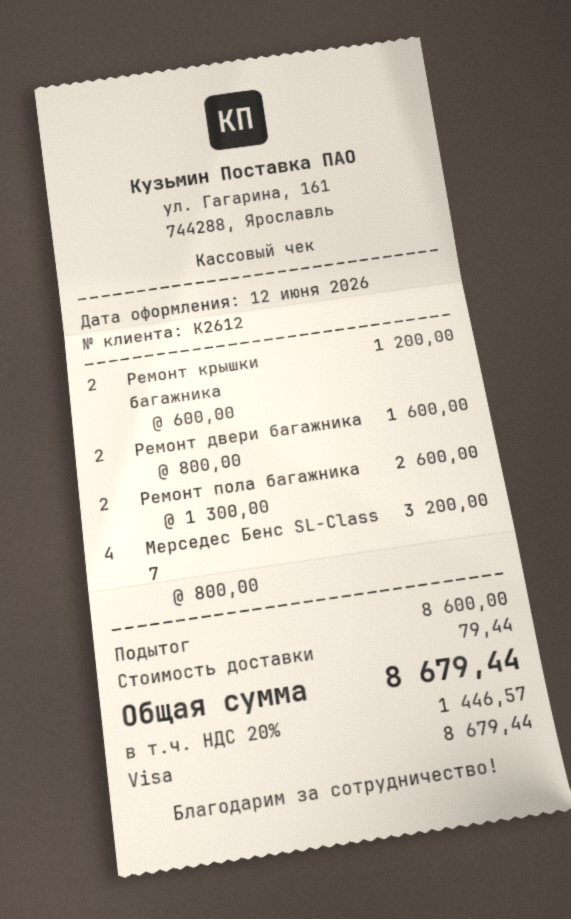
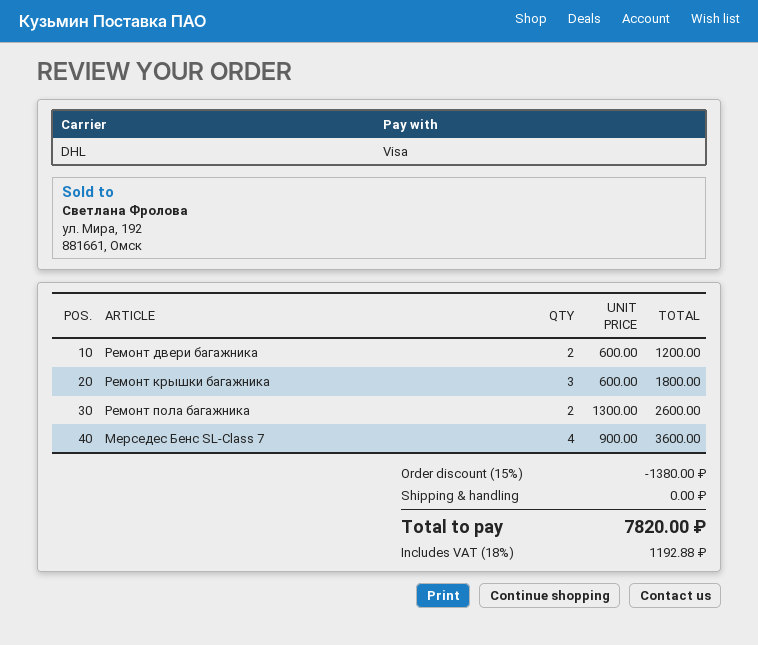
Ремонт крышки багажника: 2 x 600.00 = 1200.00 -> 3 x 600.00 = 1800.00
Ремонт двери багажника: 2 x 800.00 = 1600.00 -> 2 x 600.00 = 1200.00
Мерседес Бенс SL-Class 7: 4 x 800.00 = 3200.00 -> 4 x 900.00 = 3600.00
discount: none -> 15% = 1380.00
shipping: 79.44 -> 0.00
tax: 20% = 1446.57 -> 18% = 1192.88
total: 8679.44 -> 7820.00

